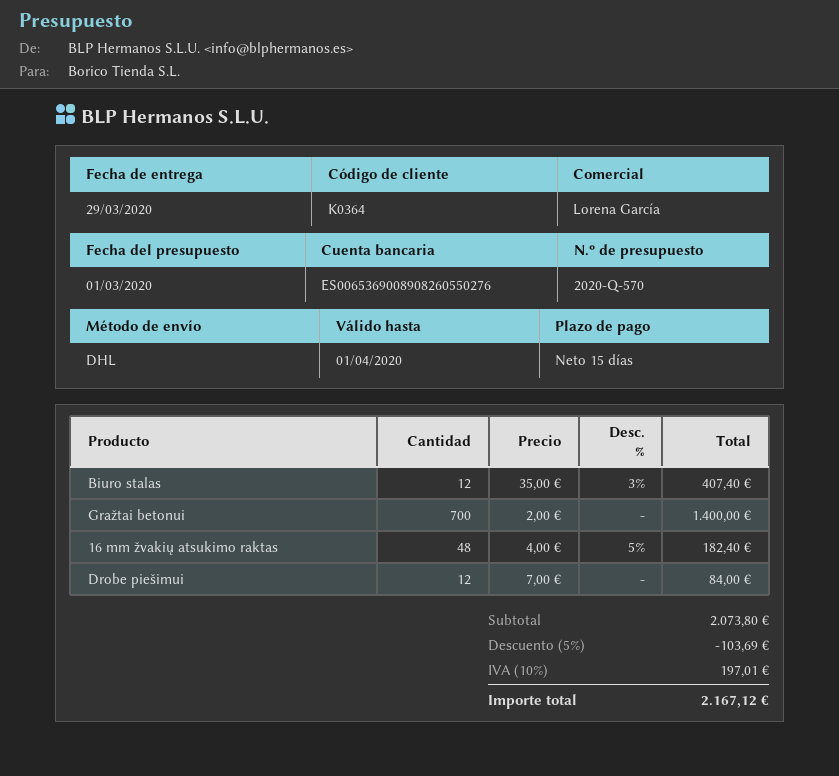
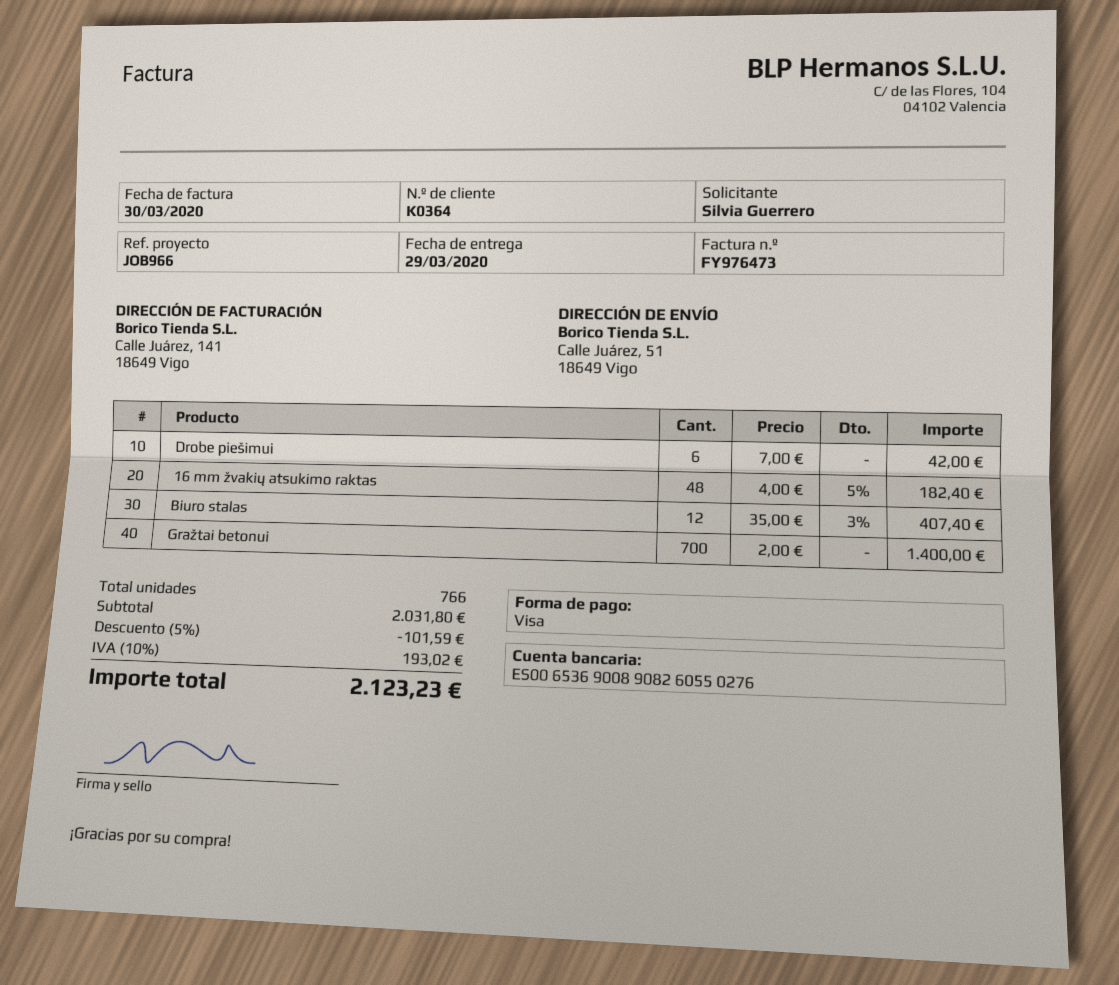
Drobe piešimui: 12 x 7.00 = 84.00 -> 6 x 7.00 = 42.00
subtotal: 2073.80 -> 2031.80
discount: 5% = 103.69 -> 5% = 101.59
tax: 10% = 197.01 -> 10% = 193.02
total: 2167.12 -> 2123.23

